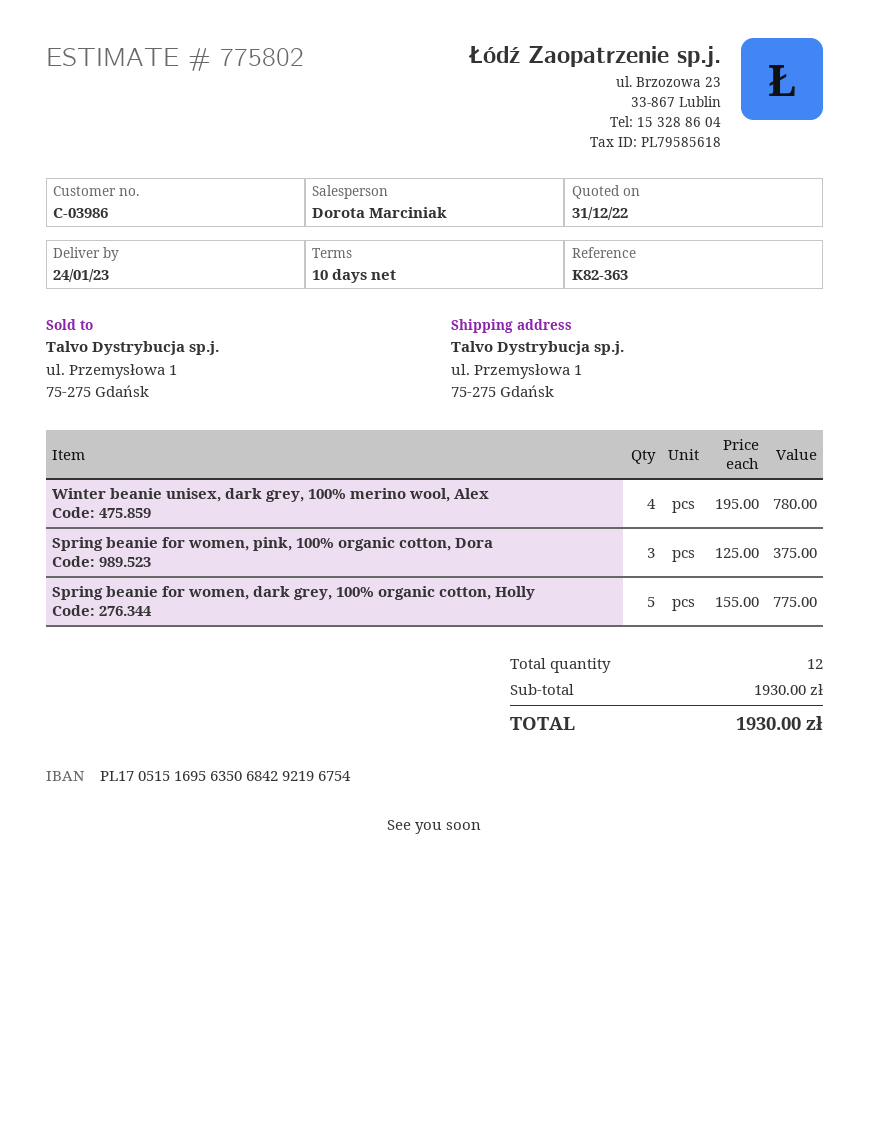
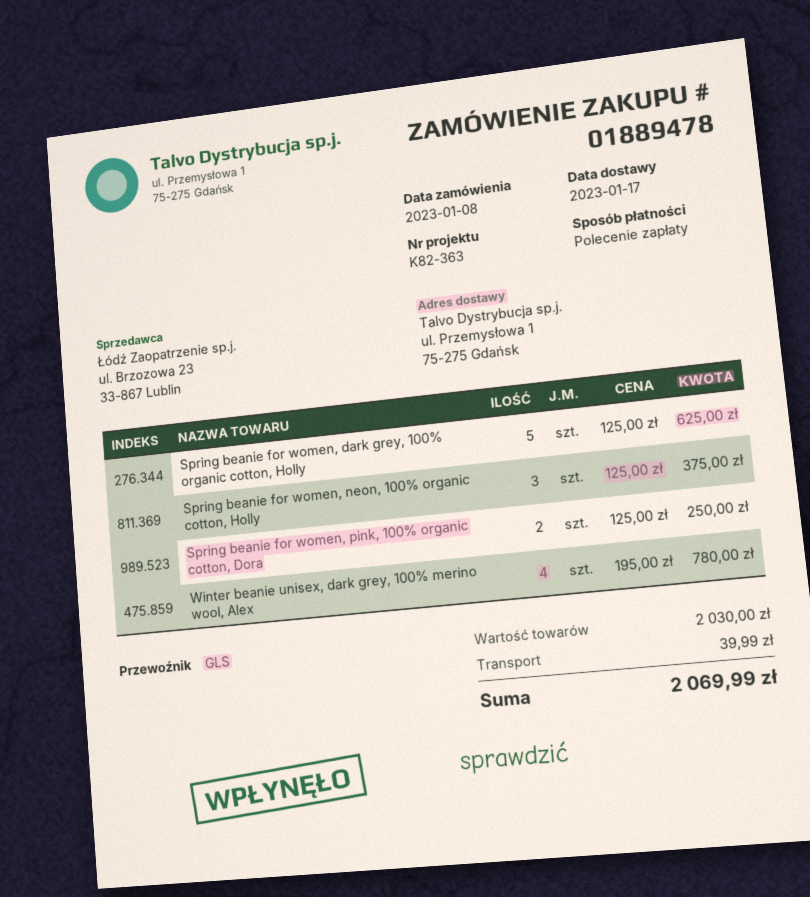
delivery date: 2023-01-24 -> 2023-01-17
Spring beanie for women, pink, 100% organic cotton, Dora: 3 x 125.00 = 375.00 -> 2 x 125.00 = 250.00
Spring beanie for women, dark grey, 100% organic cotton, Holly: 5 x 155.00 = 775.00 -> 5 x 125.00 = 625.00
Spring beanie for women, neon, 100% organic cotton, Holly: none -> 3 x 125.00 = 375.00
subtotal: 1930.00 -> 2030.00
shipping: none -> 39.99
total: 1930.00 -> 2069.99

